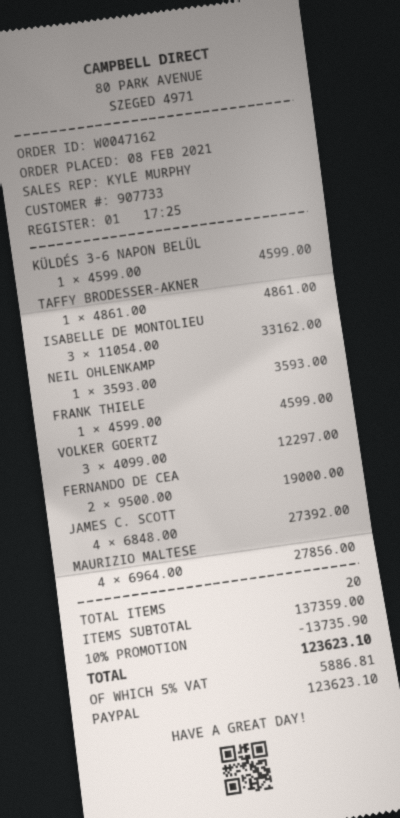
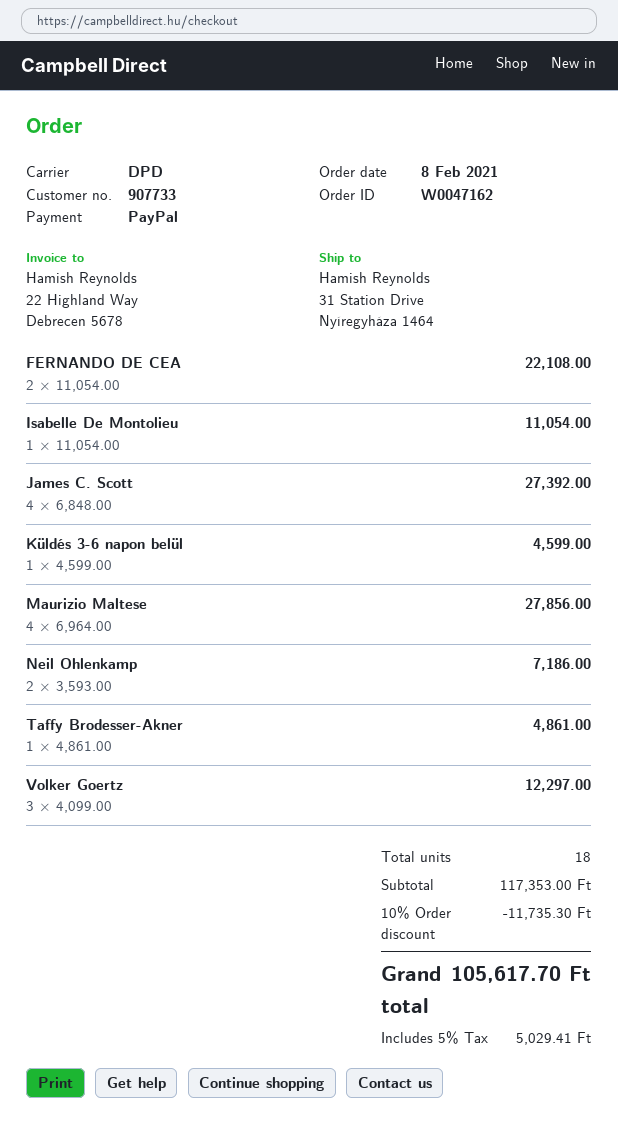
ISABELLE DE MONTOLIEU: 3 x 11054.00 = 33162.00 -> 1 x 11054.00 = 11054.00
NEIL OHLENKAMP: 1 x 3593.00 = 3593.00 -> 2 x 3593.00 = 7186.00
FRANK THIELE: 1 x 4599.00 = 4599.00 -> none
FERNANDO DE CEA: 2 x 9500.00 = 19000.00 -> 2 x 11054.00 = 22108.00
total quantity: 20 -> 18
subtotal: 137359.00 -> 117353.00
discount: 10% = 13735.90 -> 10% = 11735.30
tax: 5% = 5886.81 -> 5% = 5029.41
total: 123623.10 -> 105617.70

